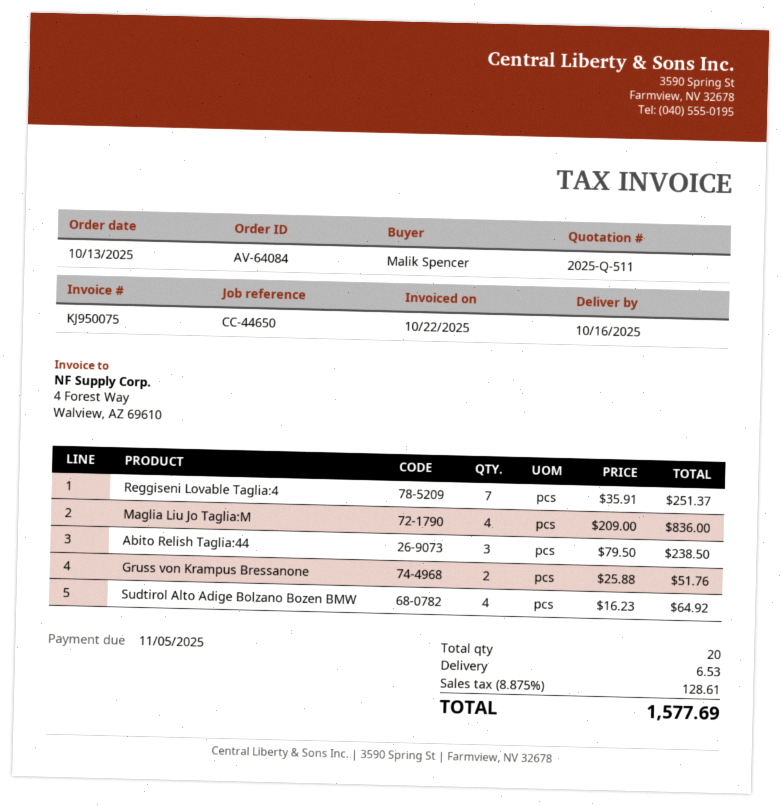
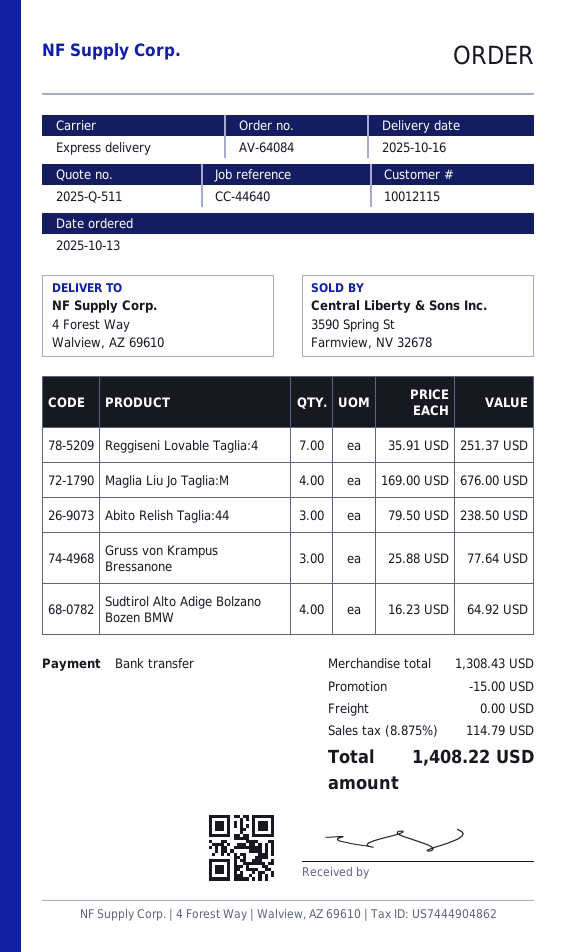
reference: CC-44650 -> CC-44640
Maglia Liu Jo Taglia:M: 4 x 209.00 = 836.00 -> 4 x 169.00 = 676.00
Gruss von Krampus Bressanone: 2 x 25.88 = 51.76 -> 3 x 25.88 = 77.64
discount: none -> 15.00
shipping: 6.53 -> 0.00
tax: 8.875% = 128.61 -> 8.875% = 114.79
total: 1577.69 -> 1408.22

